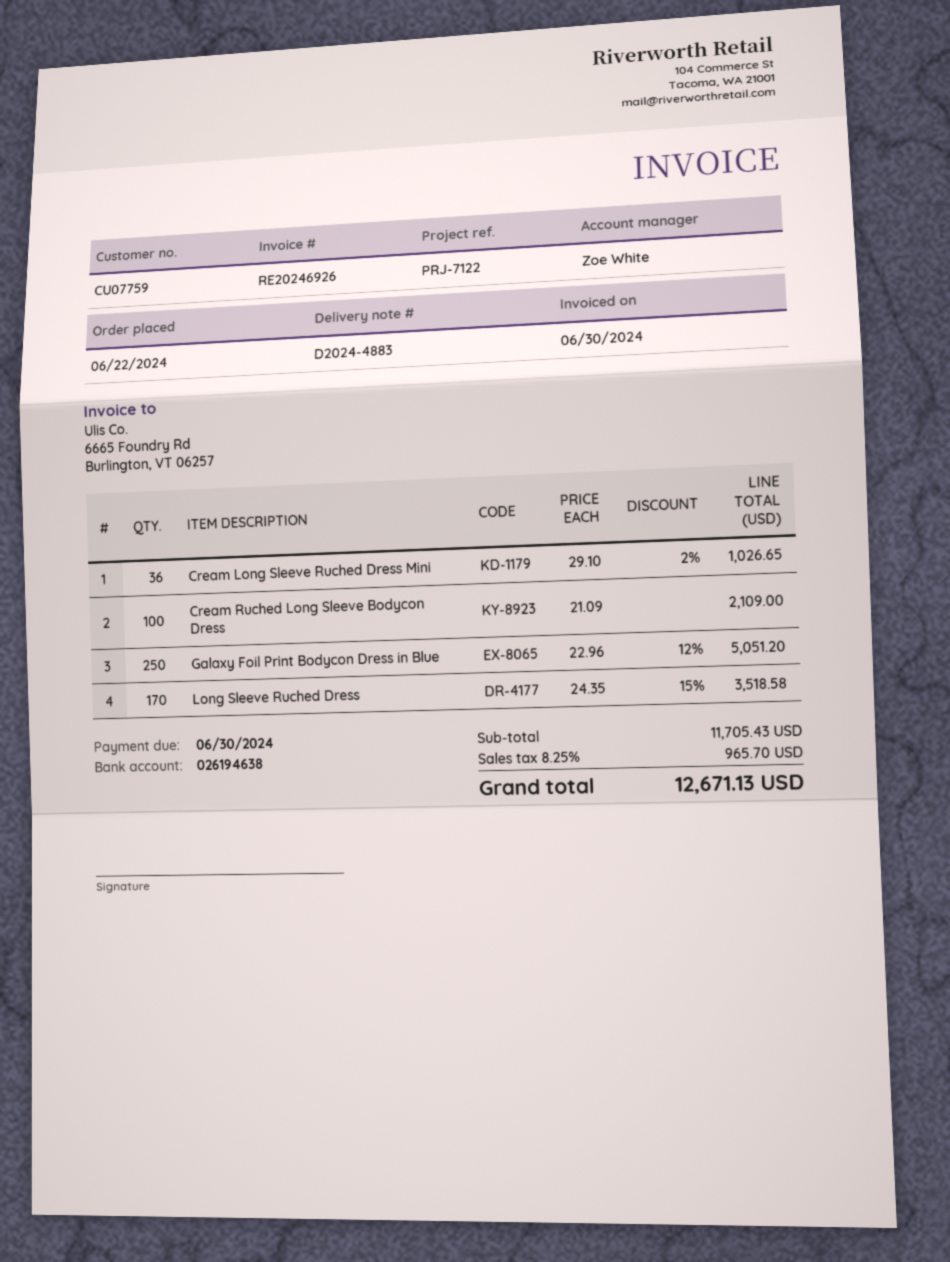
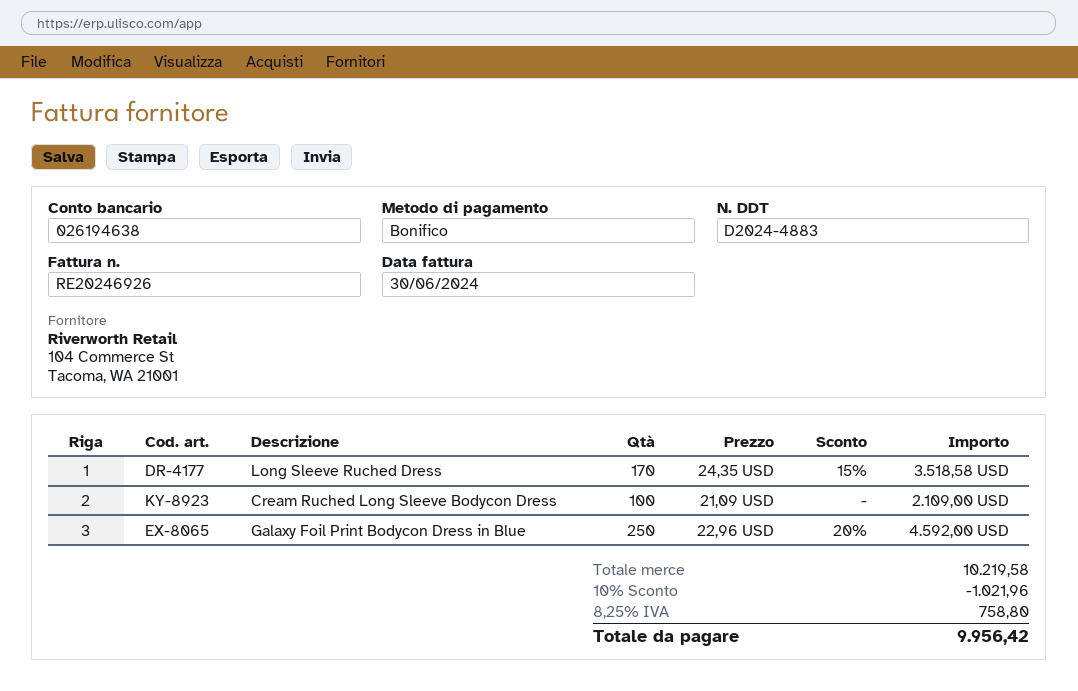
Cream Long Sleeve Ruched Dress Mini: 36 x 29.10 - 2% = 1026.65 -> none
Galaxy Foil Print Bodycon Dress in Blue: 250 x 22.96 - 12% = 5051.20 -> 250 x 22.96 - 20% = 4592.00
subtotal: 11705.43 -> 10219.58
discount: none -> 10% = 1021.96
tax: 8.25% = 965.70 -> 8.25% = 758.80
total: 12671.13 -> 9956.42

